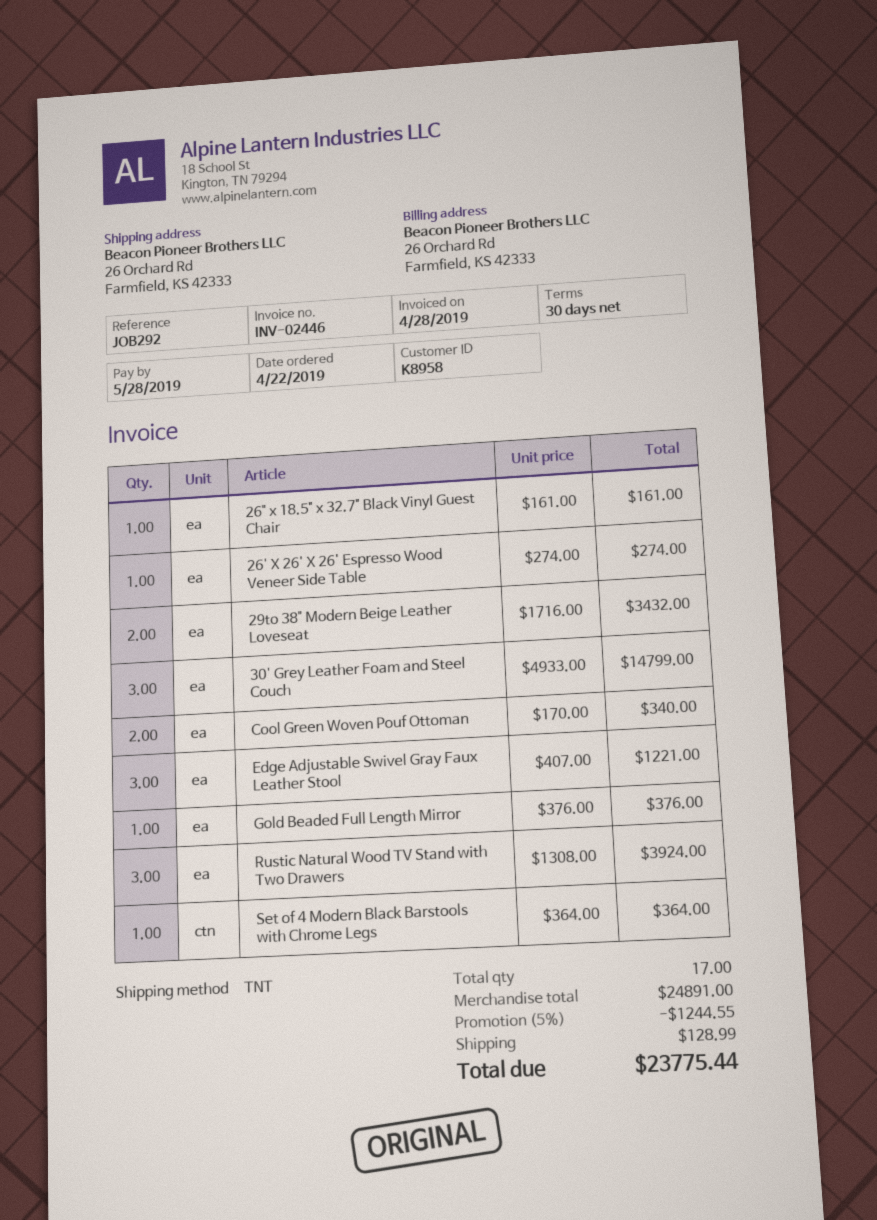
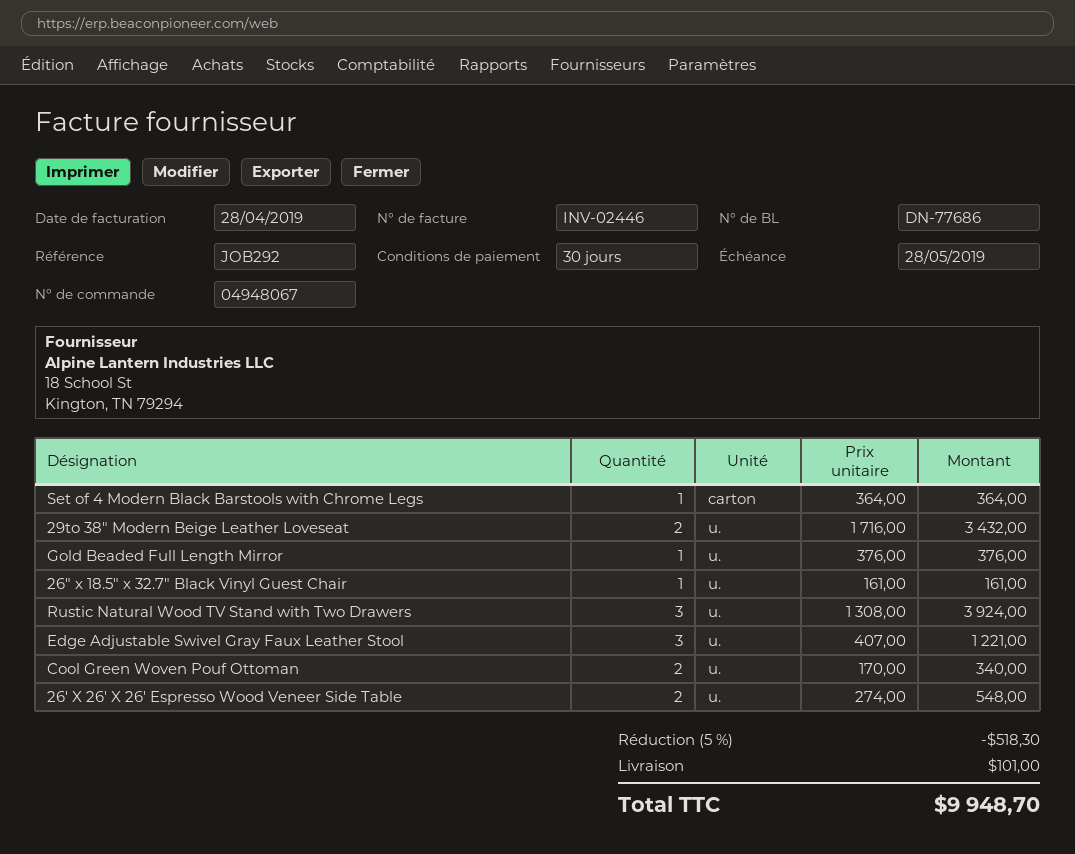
26' X 26' X 26' Espresso Wood Veneer Side Table: 1 x 274.00 = 274.00 -> 2 x 274.00 = 548.00
30' Grey Leather Foam and Steel Couch: 3 x 4933.00 = 14799.00 -> none
discount: 5% = 1244.55 -> 5% = 518.30
shipping: 128.99 -> 101.00
total: 23775.44 -> 9948.70

